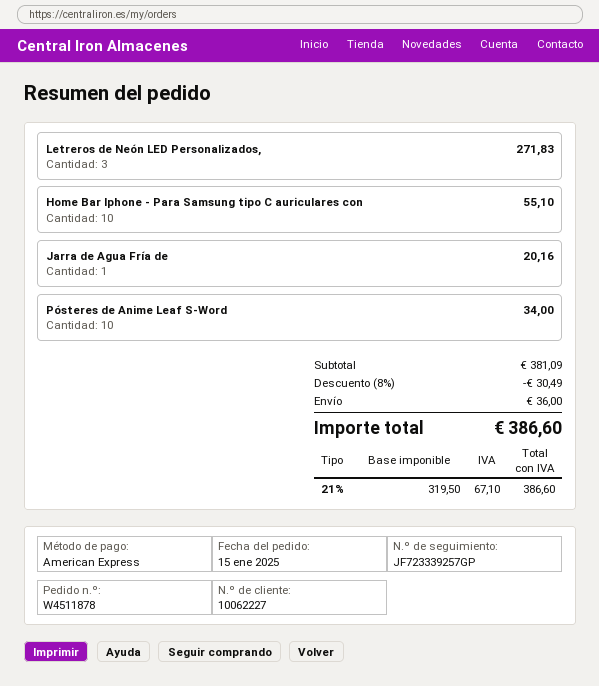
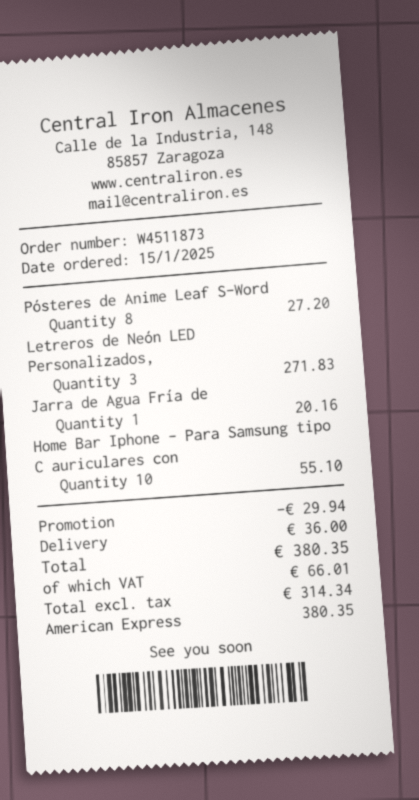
order number: W4511878 -> W4511873
Pósteres de Anime Leaf S-Word: 10 for 34.00 -> 8 for 27.20
discount: 30.49 -> 29.94
net: 319.50 -> 314.34
tax: 67.10 -> 66.01
total: 386.60 -> 380.35

